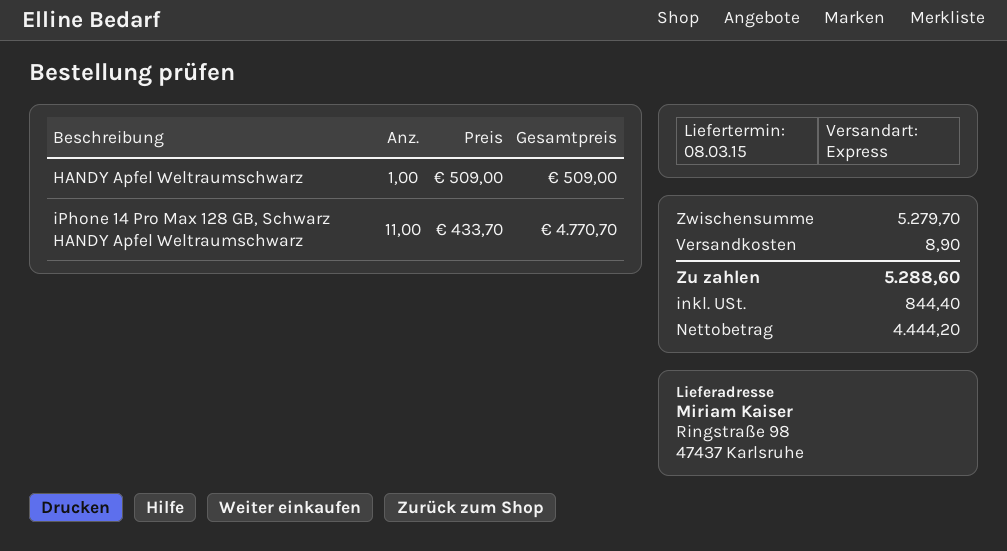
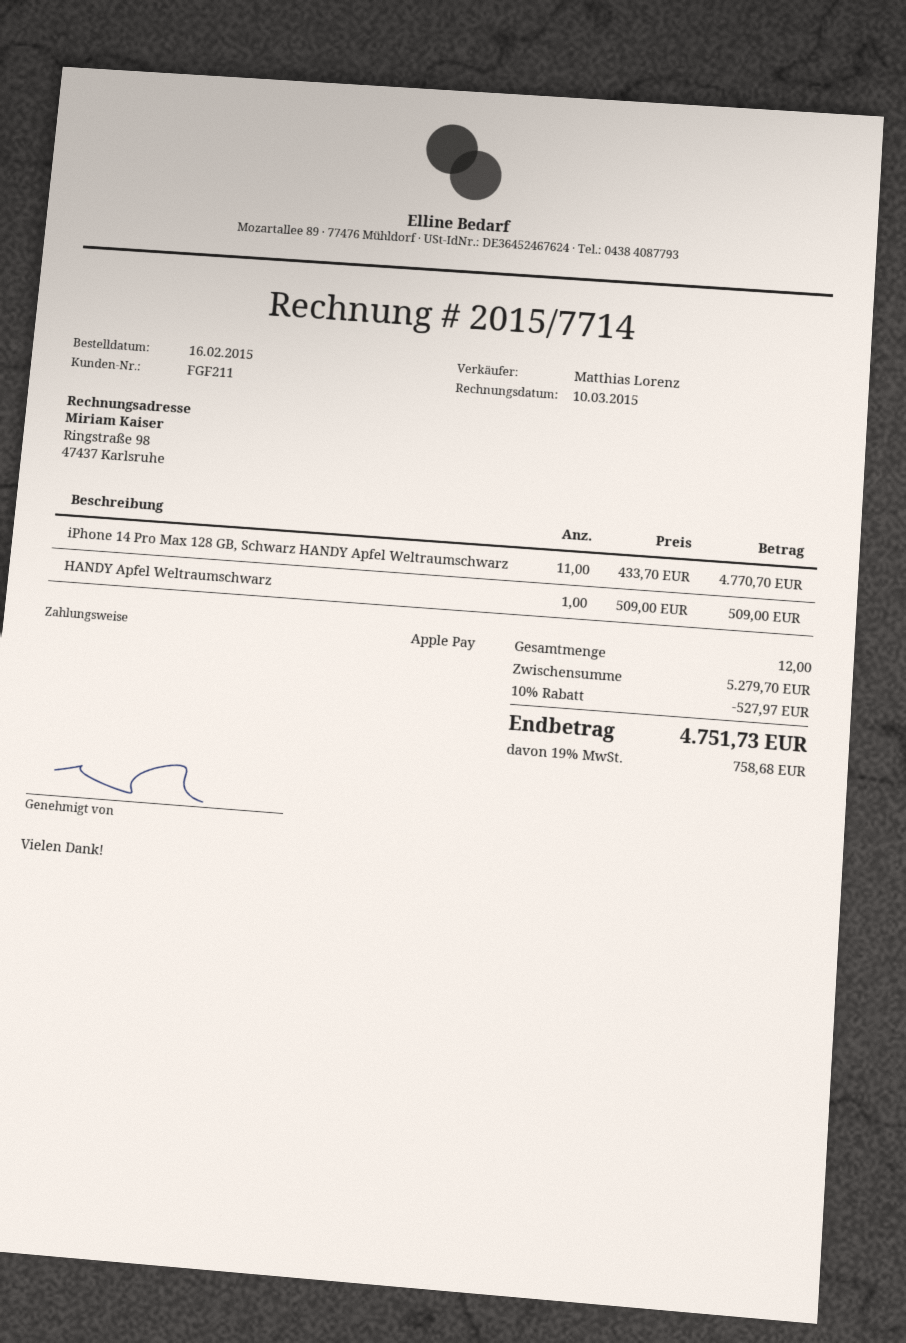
discount: none -> 10% = 527.97
shipping: 8.90 -> none
tax: 844.40 -> 758.68
total: 5288.60 -> 4751.73

